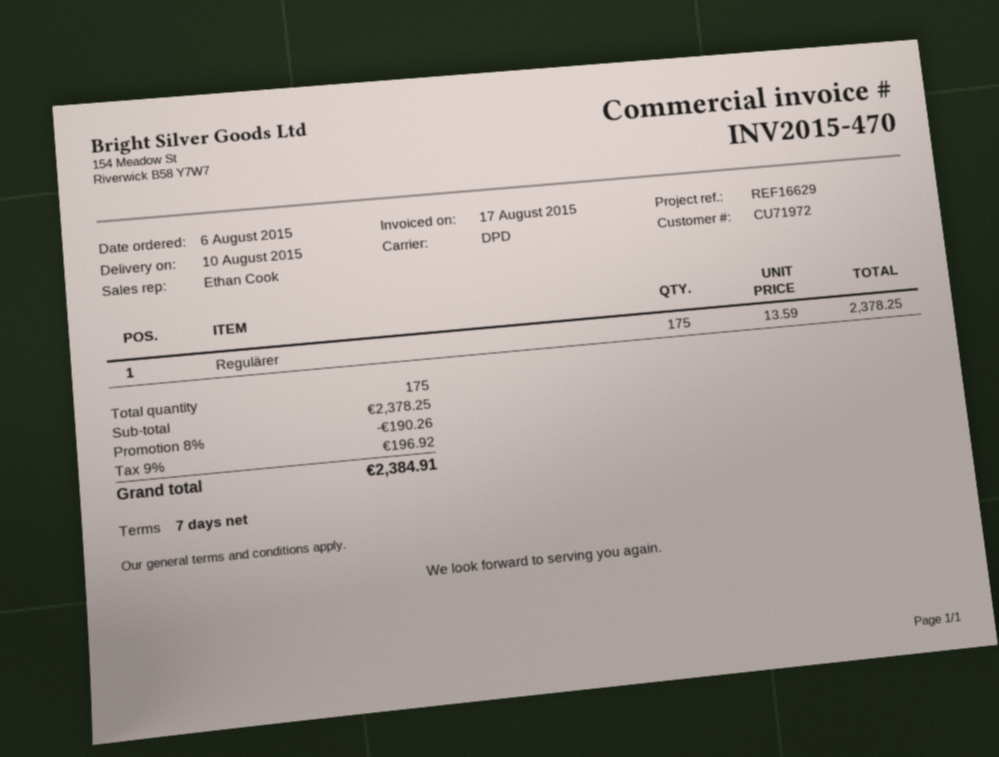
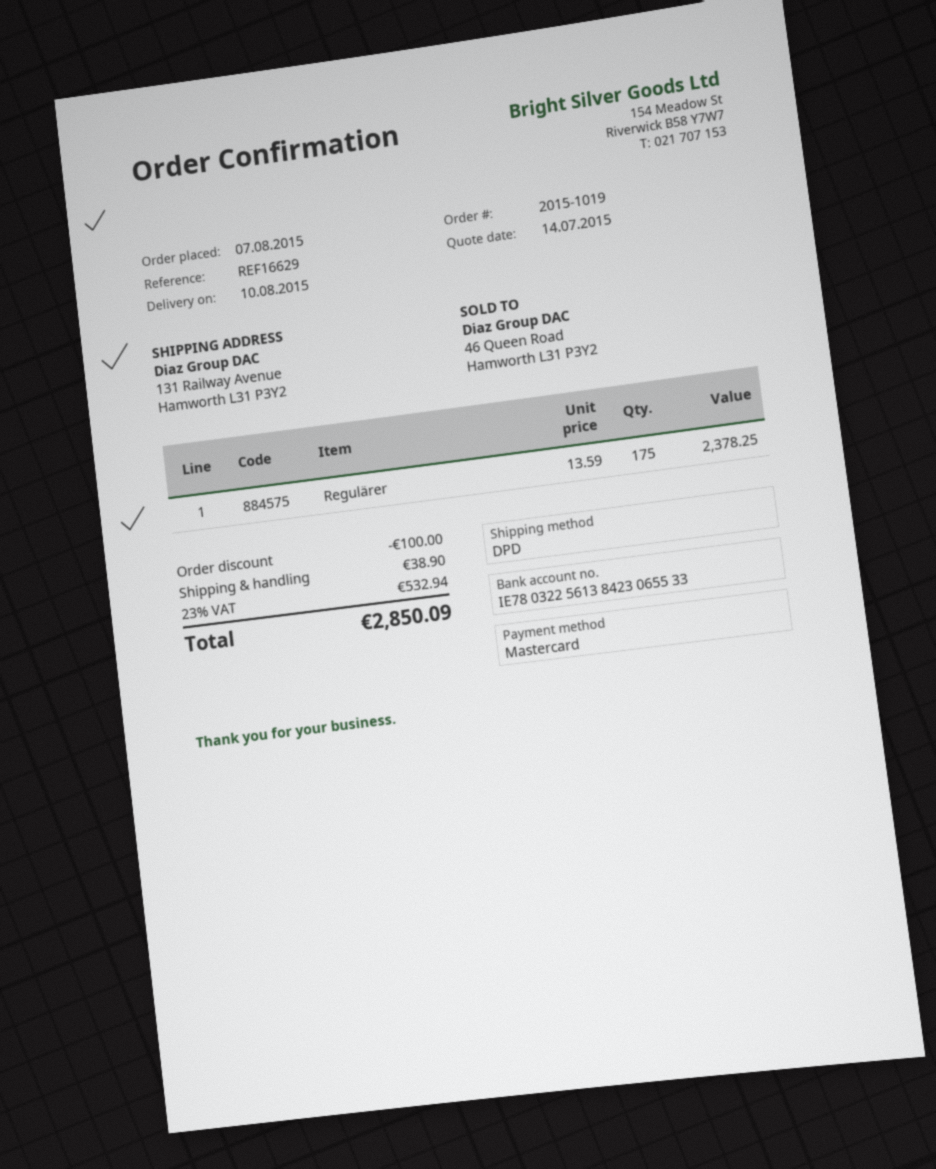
order date: 2015-08-06 -> 2015-08-07
discount: 190.26 -> 100.00
shipping: none -> 38.90
tax: 9% = 196.92 -> 23% = 532.94
total: 2384.91 -> 2850.09

